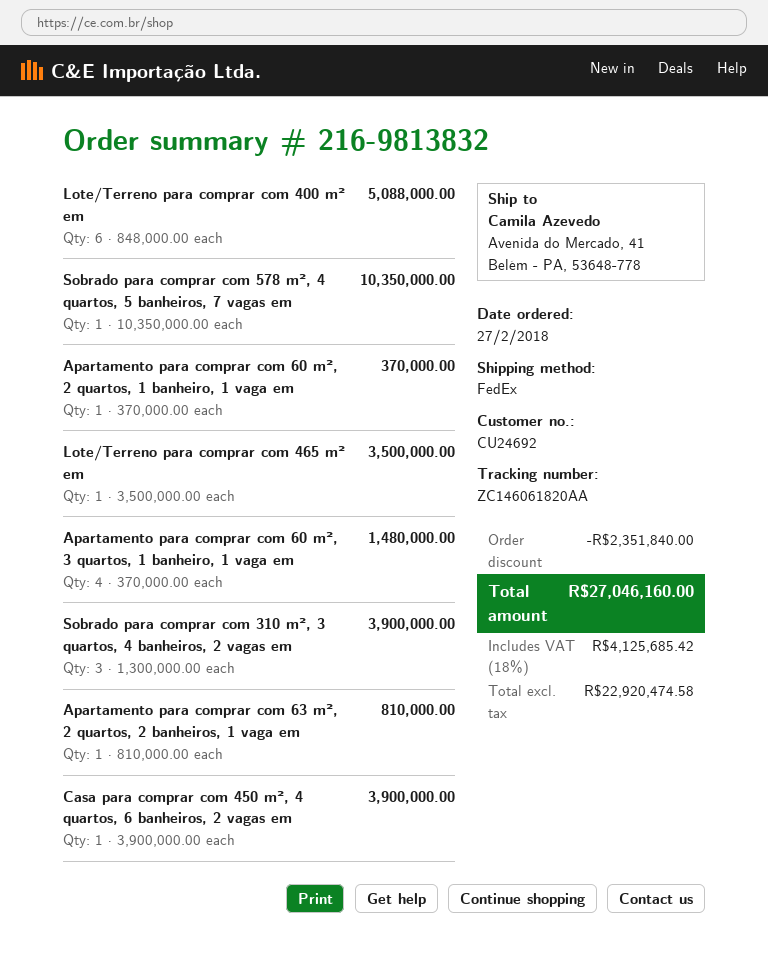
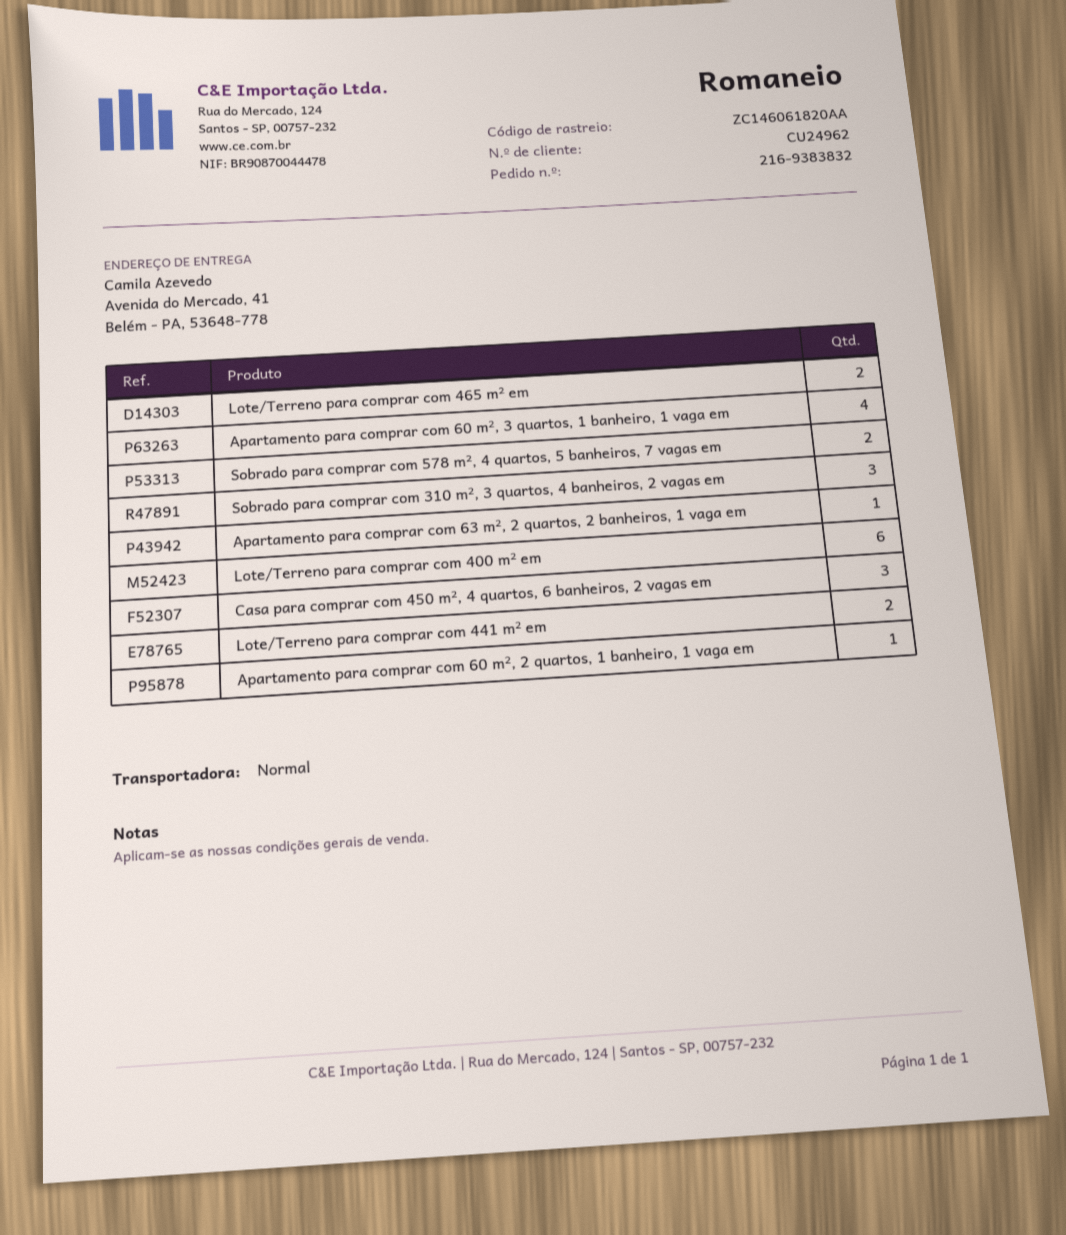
order number: 216-9813832 -> 216-9383832
customer number: CU24692 -> CU24962
shipping method: FedEx -> standard
Sobrado para comprar com 578 m², 4 quartos, 5 banheiros, 7 vagas em: 1 -> 2
Lote/Terreno para comprar com 465 m² em: 1 -> 2
Casa para comprar com 450 m², 4 quartos, 6 banheiros, 2 vagas em: 1 -> 3
Lote/Terreno para comprar com 441 m² em: none -> 2

